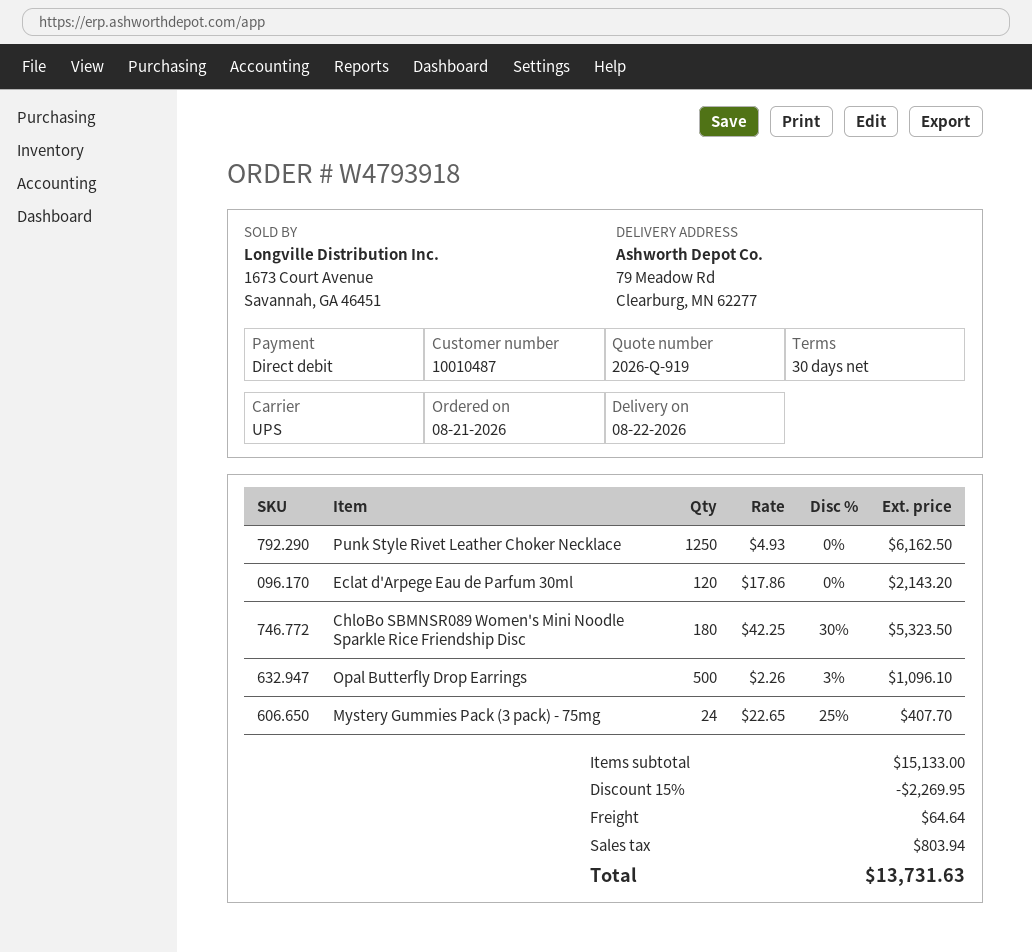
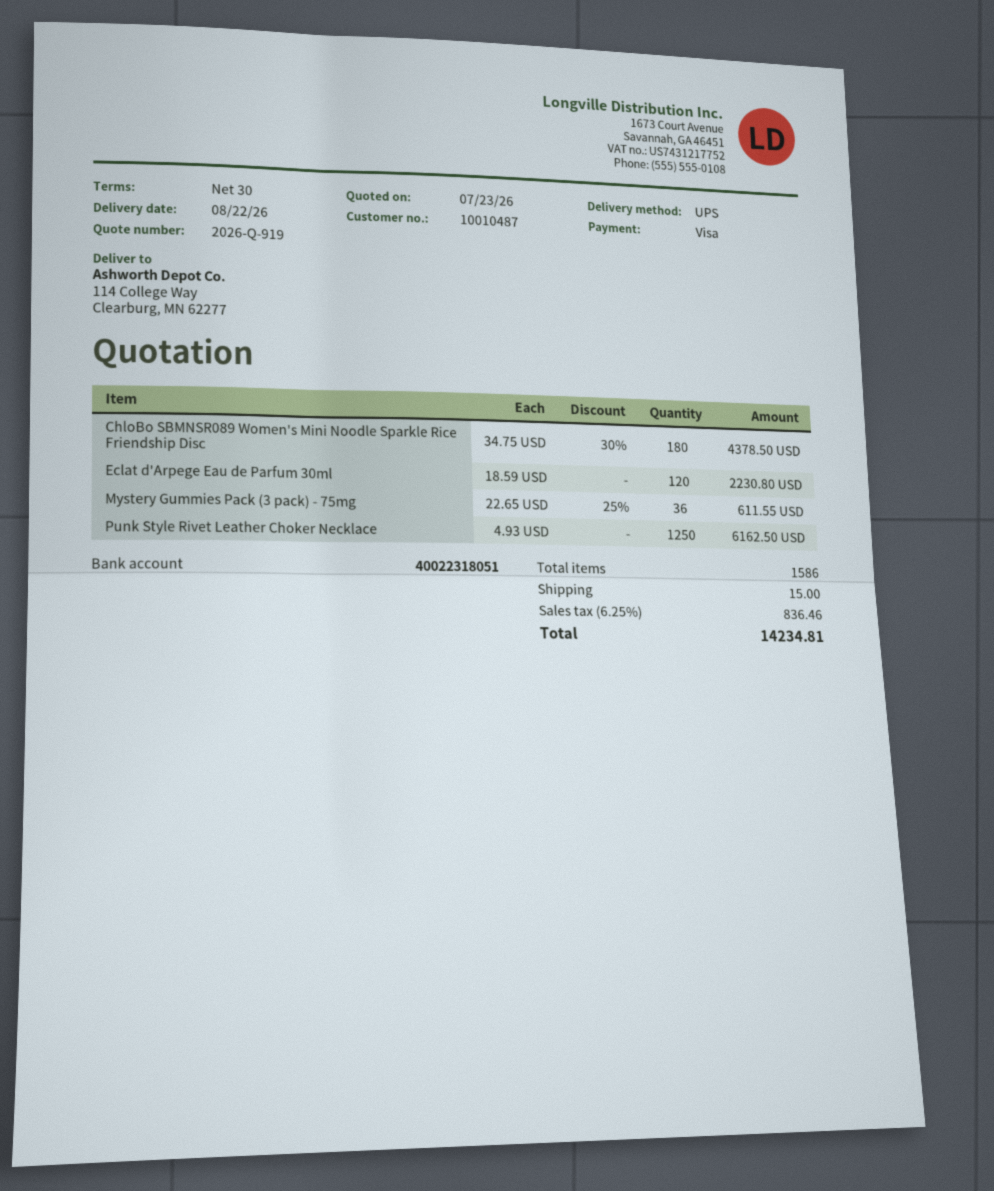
payment method: direct debit -> Visa
ship to: 79 Meadow Rd, Clearburg, MN 62277 -> 114 College Way, Clearburg, MN 62277
Eclat d'Arpege Eau de Parfum 30ml: 120 x 17.86 = 2143.20 -> 120 x 18.59 = 2230.80
ChloBo SBMNSR089 Women's Mini Noodle Sparkle Rice Friendship Disc: 180 x 42.25 - 30% = 5323.50 -> 180 x 34.75 - 30% = 4378.50
Opal Butterfly Drop Earrings: 500 x 2.26 - 3% = 1096.10 -> none
Mystery Gummies Pack (3 pack) - 75mg: 24 x 22.65 - 25% = 407.70 -> 36 x 22.65 - 25% = 611.55
discount: 15% = 2269.95 -> none
shipping: 64.64 -> 15.00
tax: 803.94 -> 836.46
total: 13731.63 -> 14234.81

